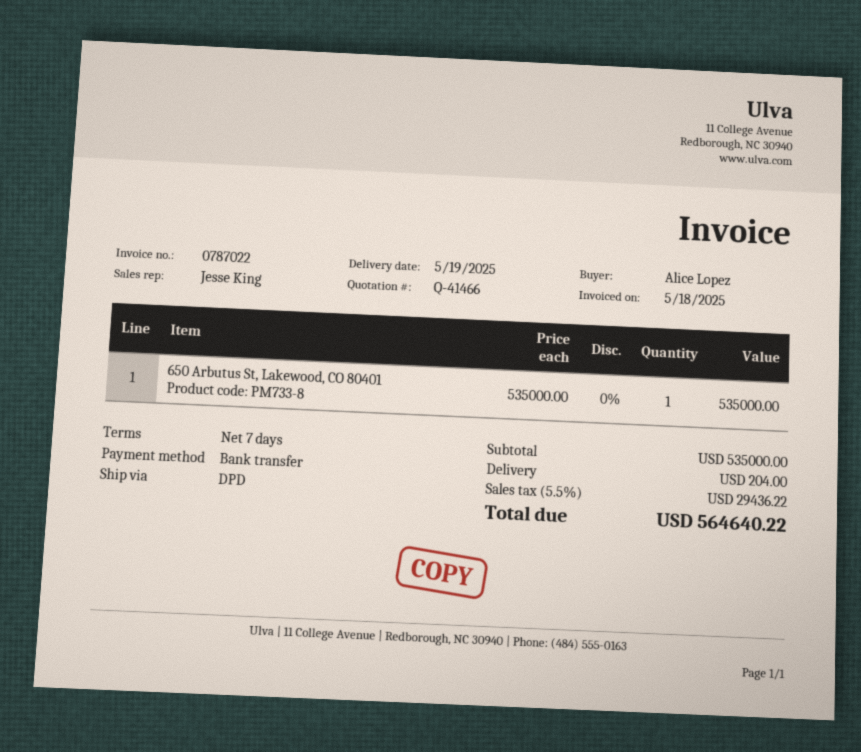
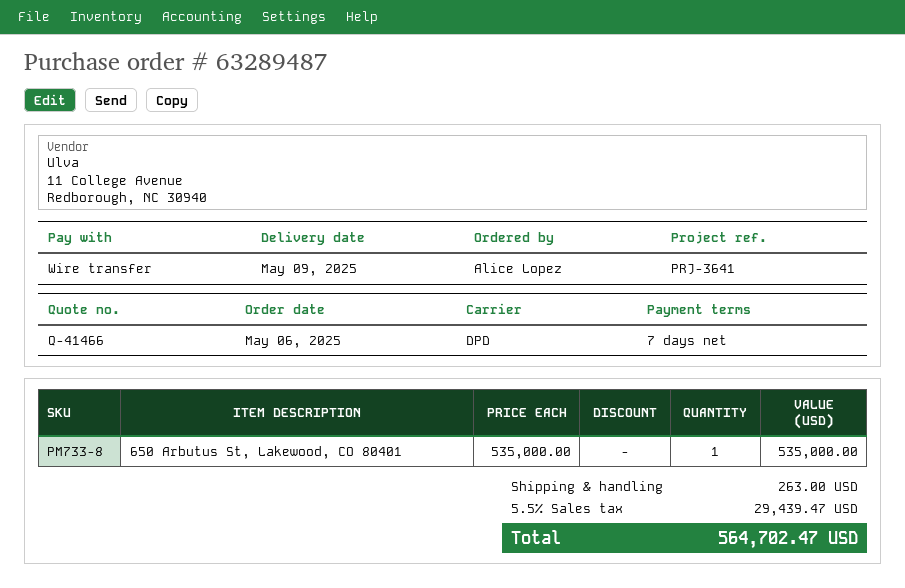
delivery date: 2025-05-19 -> 2025-05-09
shipping: 204.00 -> 263.00
tax: 5.5% = 29436.22 -> 5.5% = 29439.47
total: 564640.22 -> 564702.47

